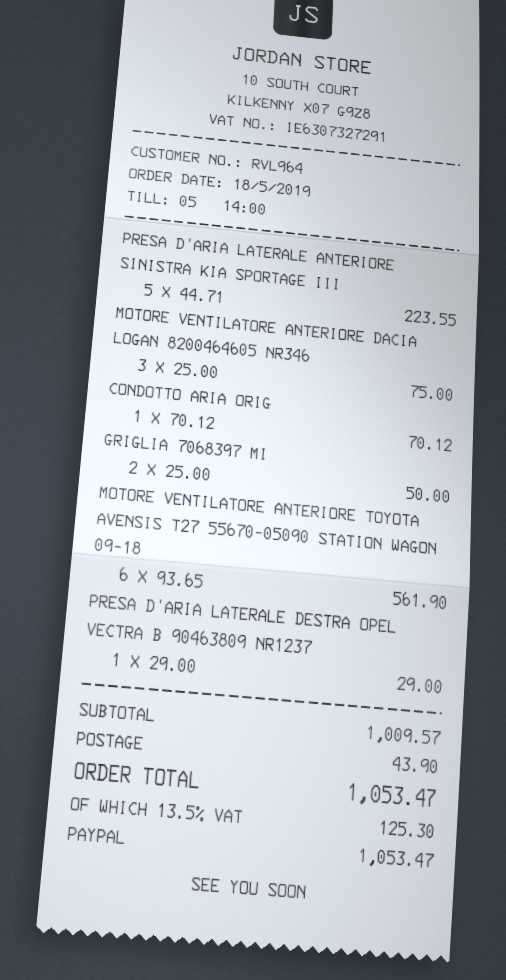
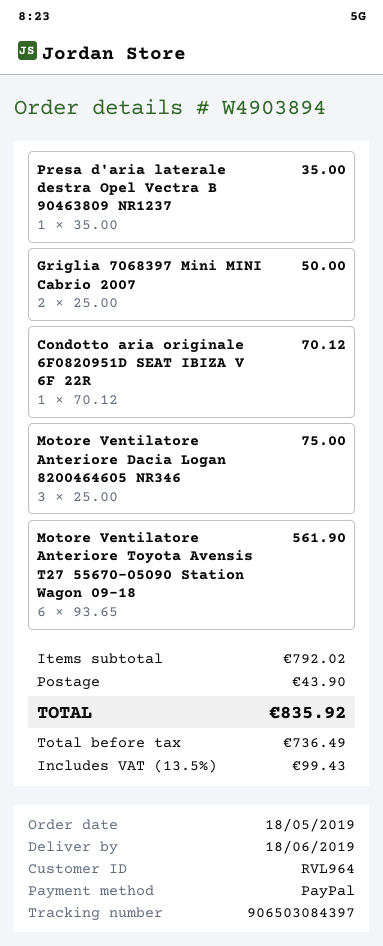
PRESA D'ARIA LATERALE ANTERIORE SINISTRA KIA SPORTAGE III: 5 x 44.71 = 223.55 -> none
PRESA D'ARIA LATERALE DESTRA OPEL VECTRA B 90463809 NR1237: 1 x 29.00 = 29.00 -> 1 x 35.00 = 35.00
subtotal: 1009.57 -> 792.02
tax: 13.5% = 125.30 -> 13.5% = 99.43
total: 1053.47 -> 835.92

